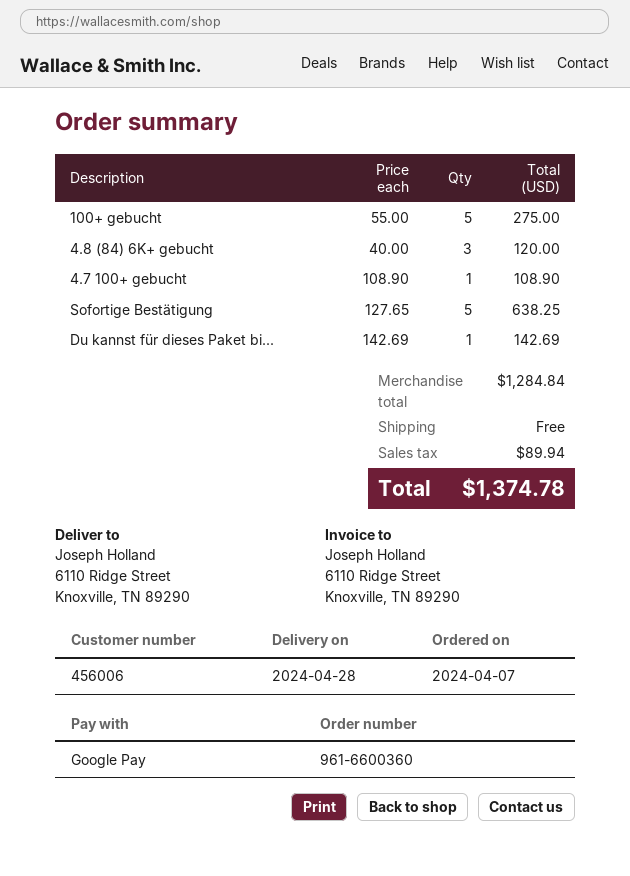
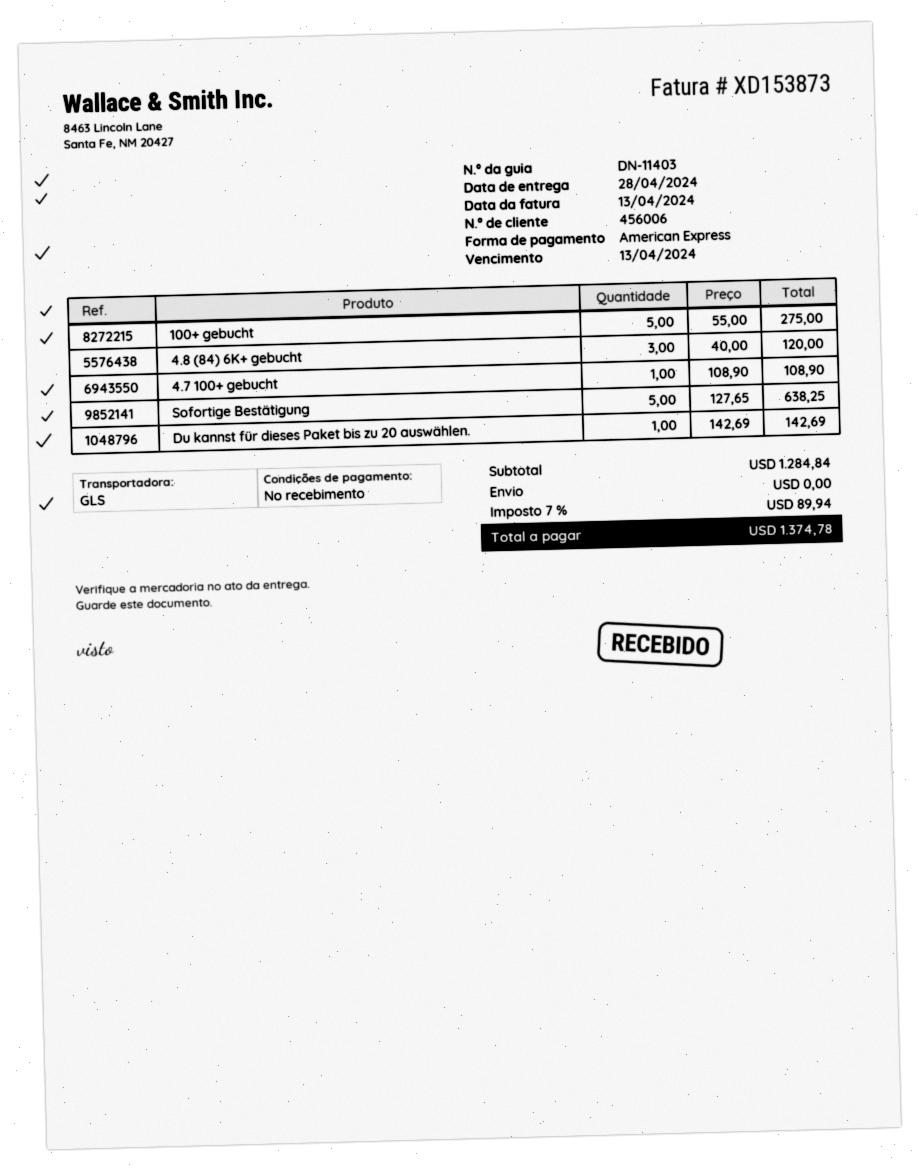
payment method: Google Pay -> American Express

